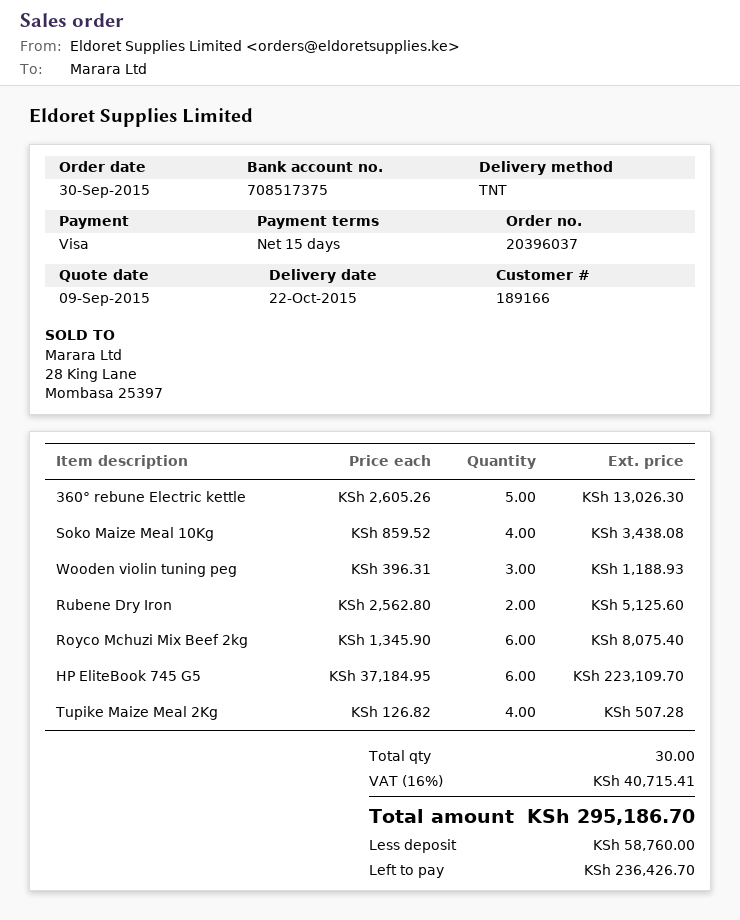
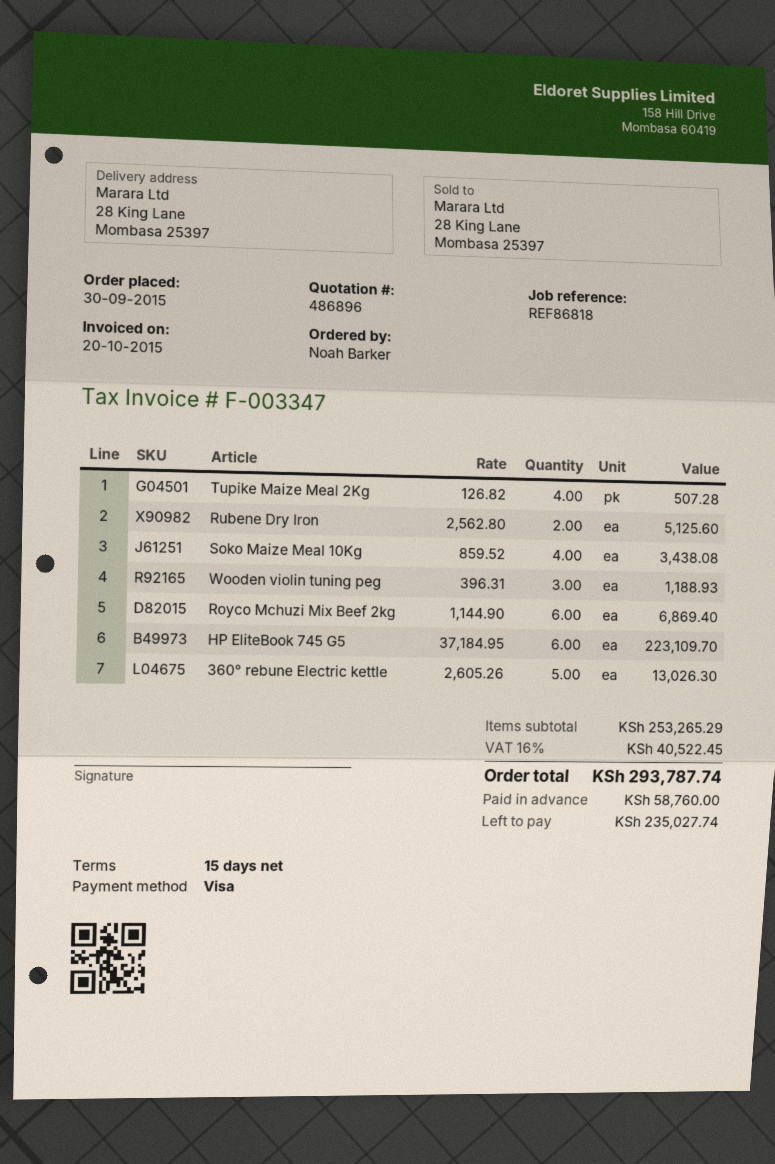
Royco Mchuzi Mix Beef 2kg: 6 x 1345.90 = 8075.40 -> 6 x 1144.90 = 6869.40
tax: 16% = 40715.41 -> 16% = 40522.45
total: 295186.70 -> 293787.74
balance: 236426.70 -> 235027.74

